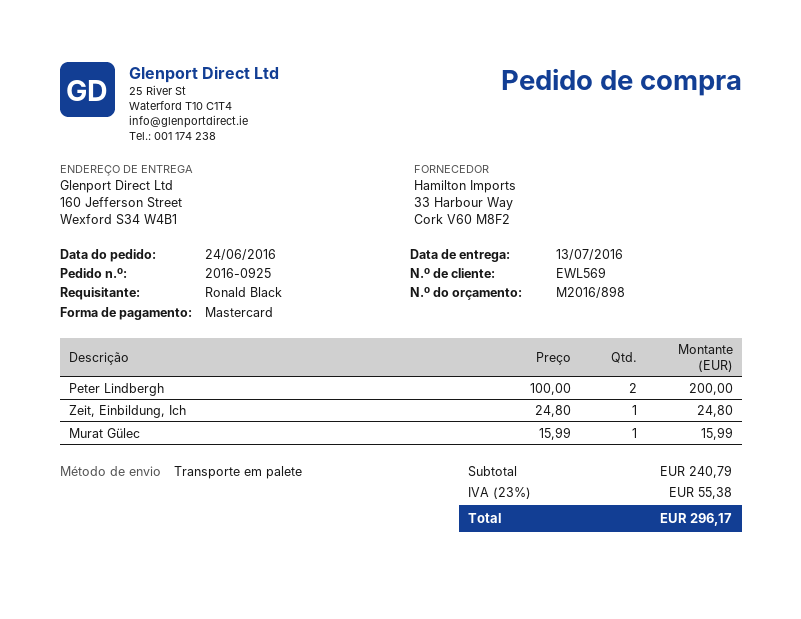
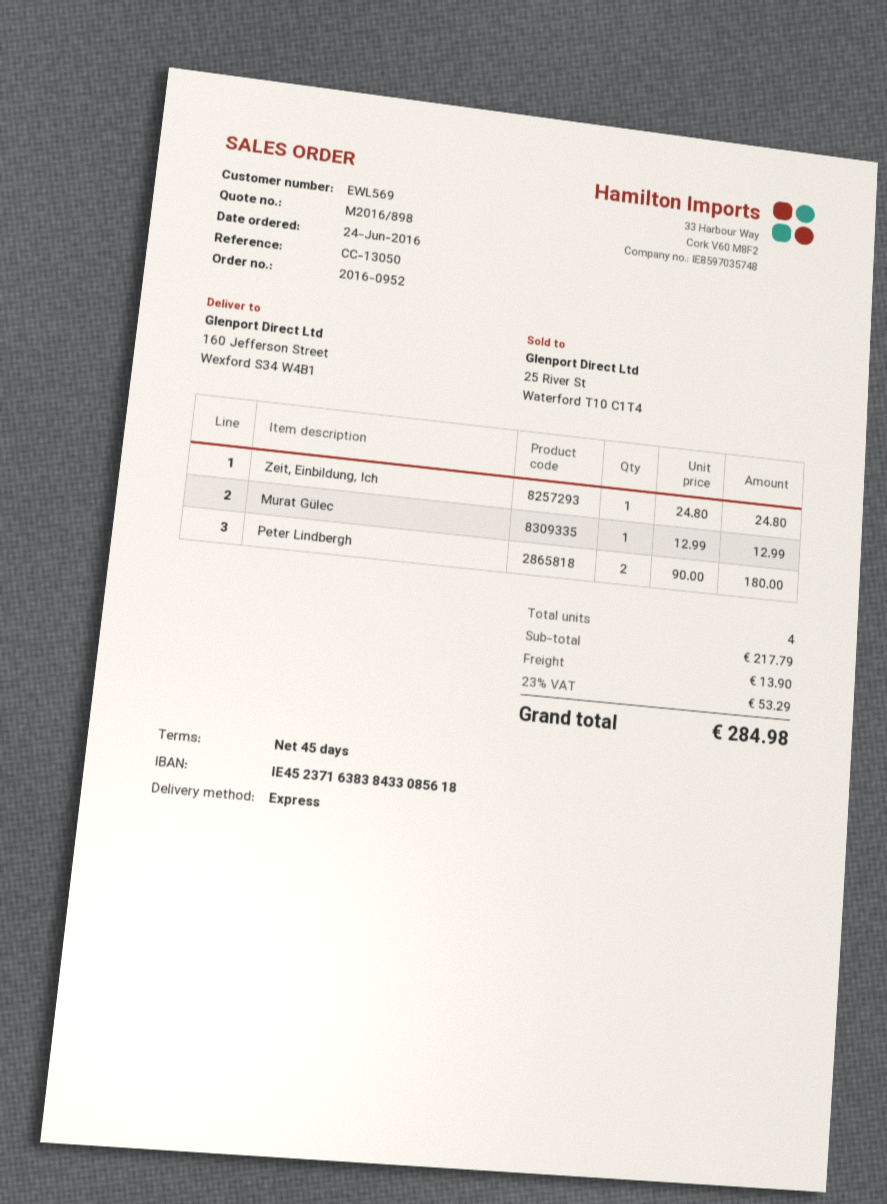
order number: 2016-0925 -> 2016-0952
shipping method: pallet freight -> express
Peter Lindbergh: 2 x 100.00 = 200.00 -> 2 x 90.00 = 180.00
Murat Gülec: 1 x 15.99 = 15.99 -> 1 x 12.99 = 12.99
subtotal: 240.79 -> 217.79
shipping: none -> 13.90
tax: 23% = 55.38 -> 23% = 53.29
total: 296.17 -> 284.98

